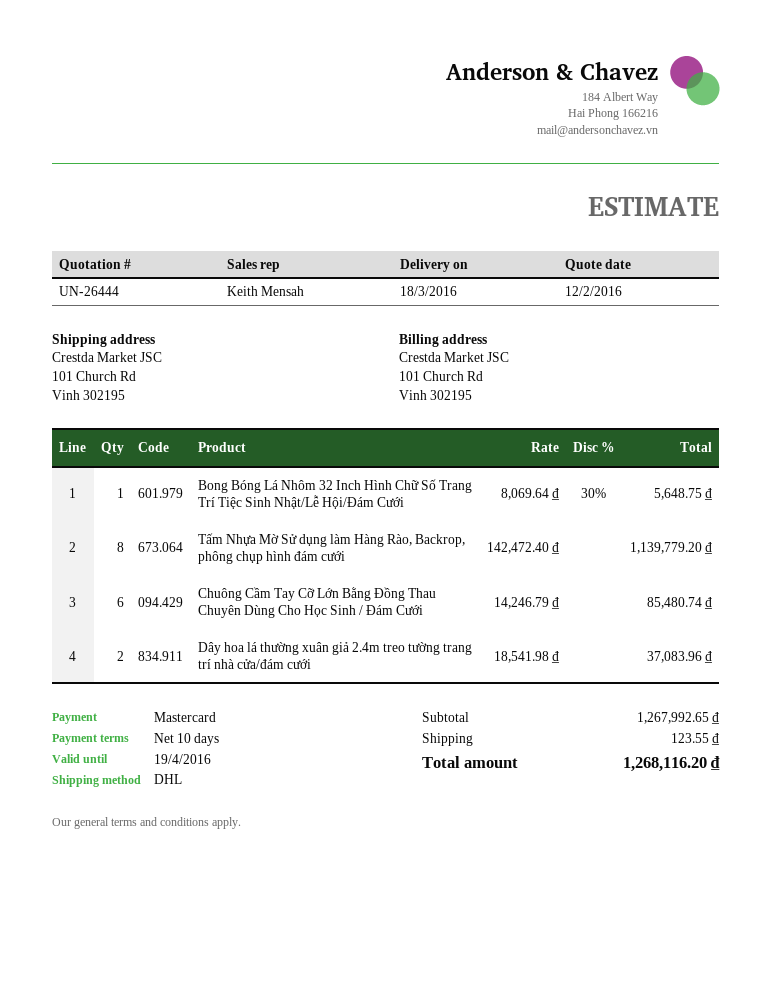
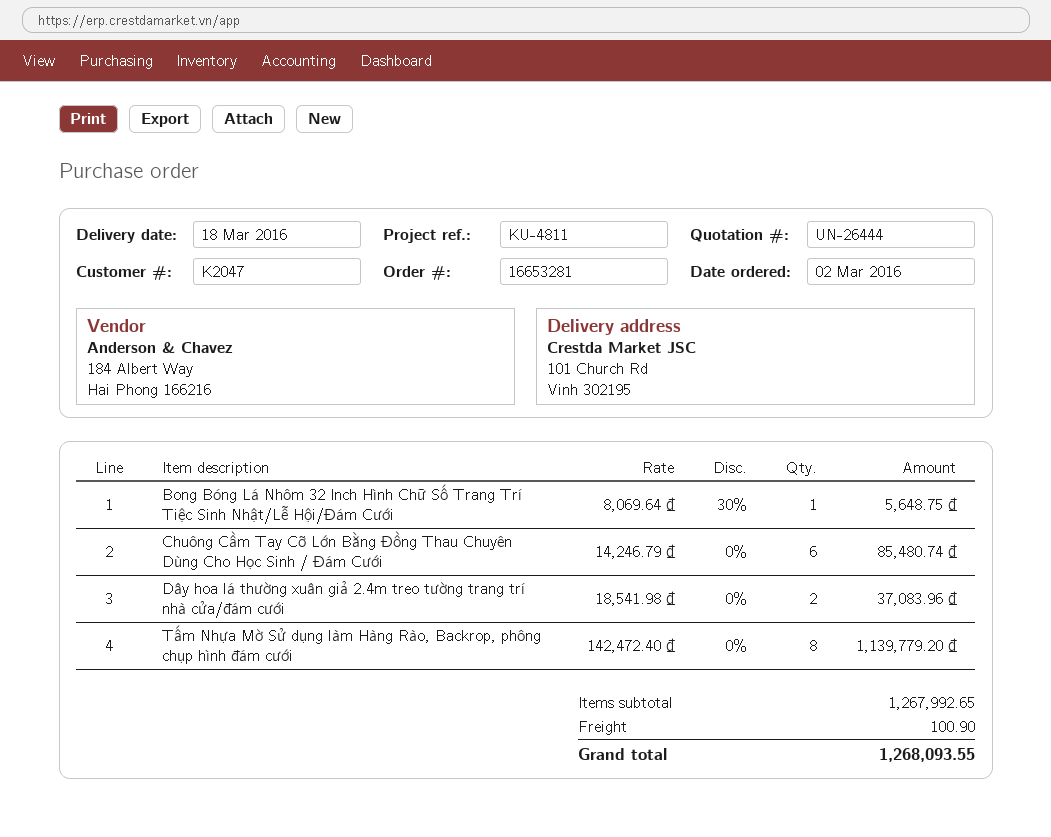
shipping: 123.55 -> 100.90
total: 1268116.20 -> 1268093.55

